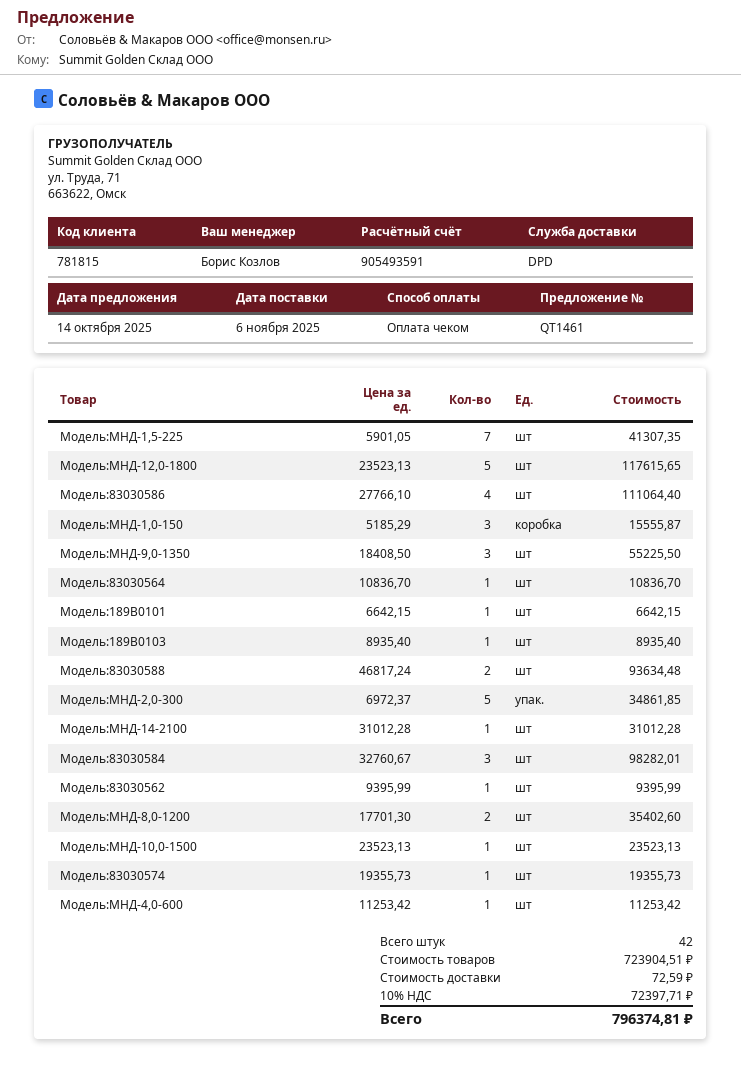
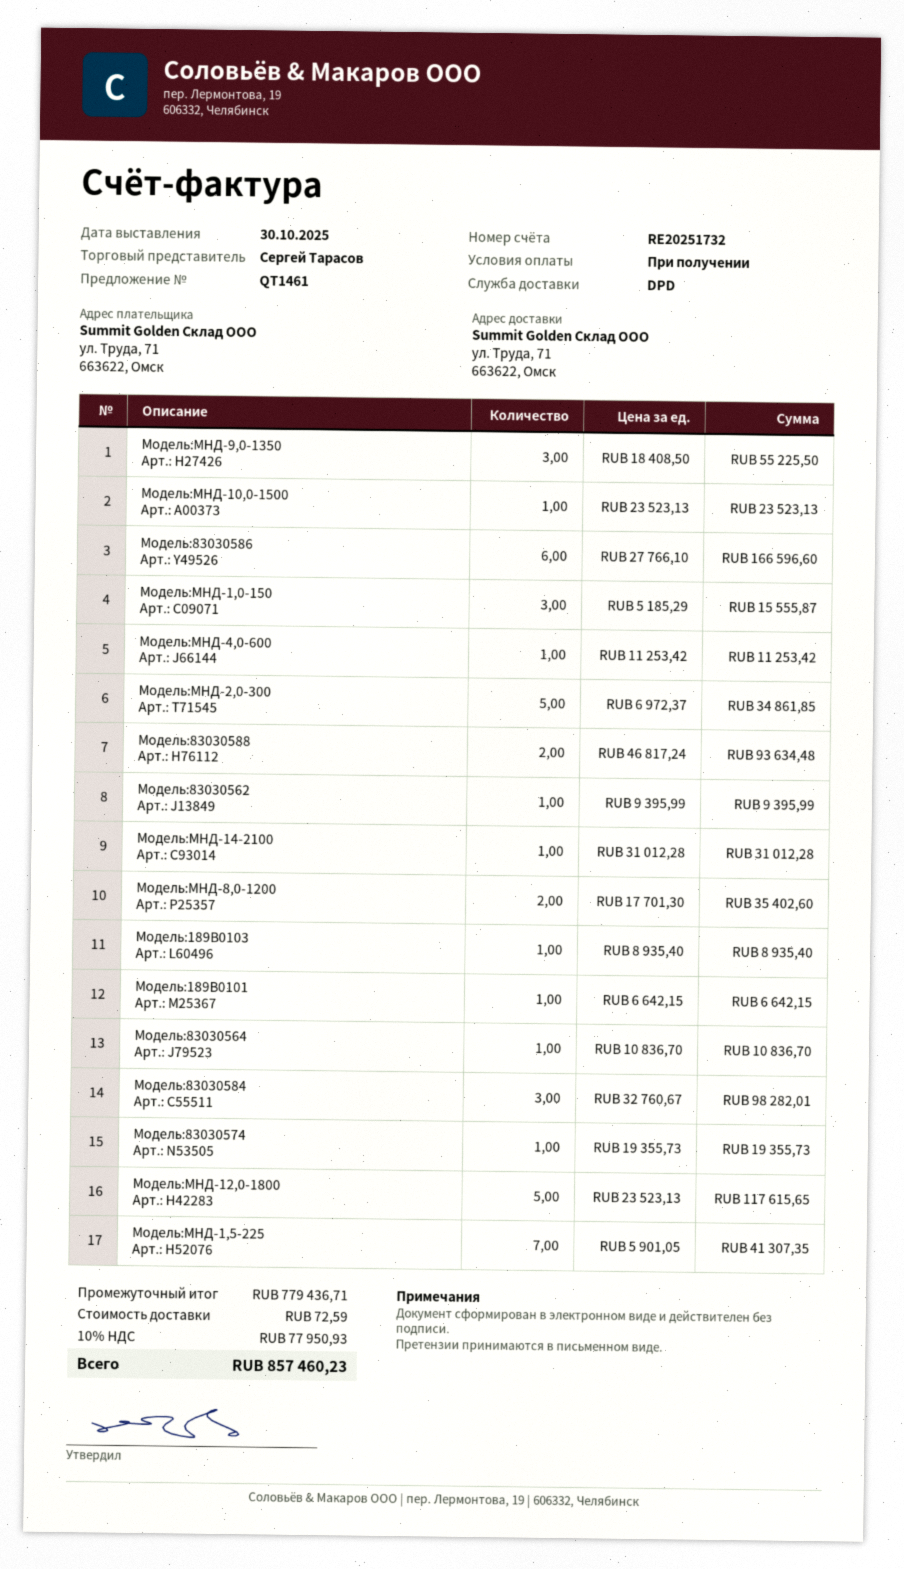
sales rep: Борис Козлов -> Сергей Тарасов
Модель:83030586: 4 x 27766.10 = 111064.40 -> 6 x 27766.10 = 166596.60
subtotal: 723904.51 -> 779436.71
tax: 10% = 72397.71 -> 10% = 77950.93
total: 796374.81 -> 857460.23

